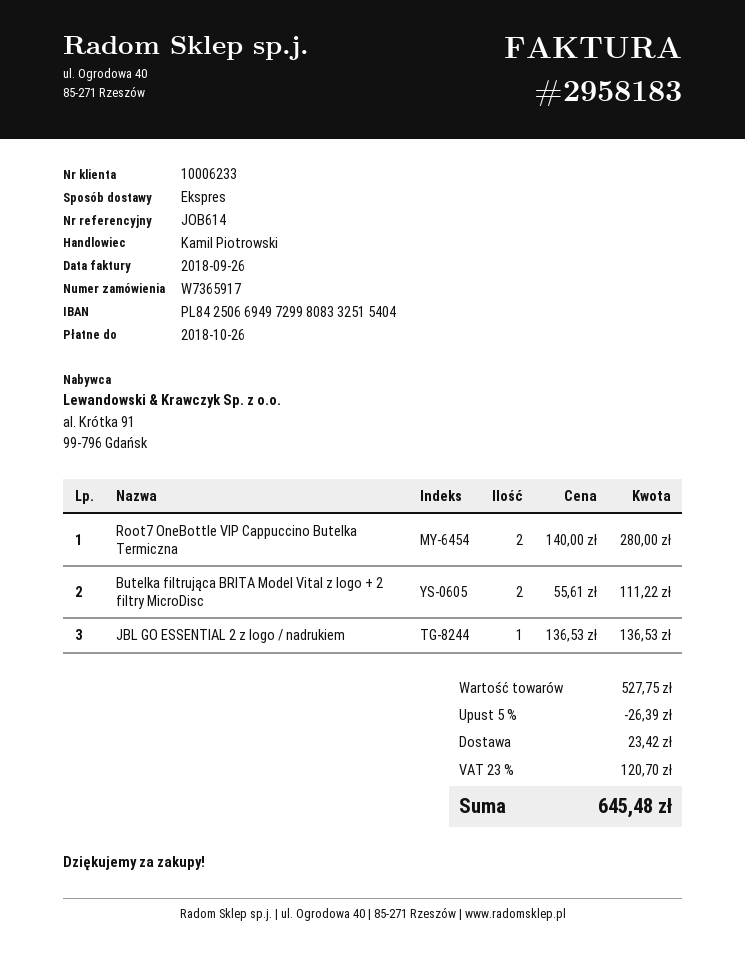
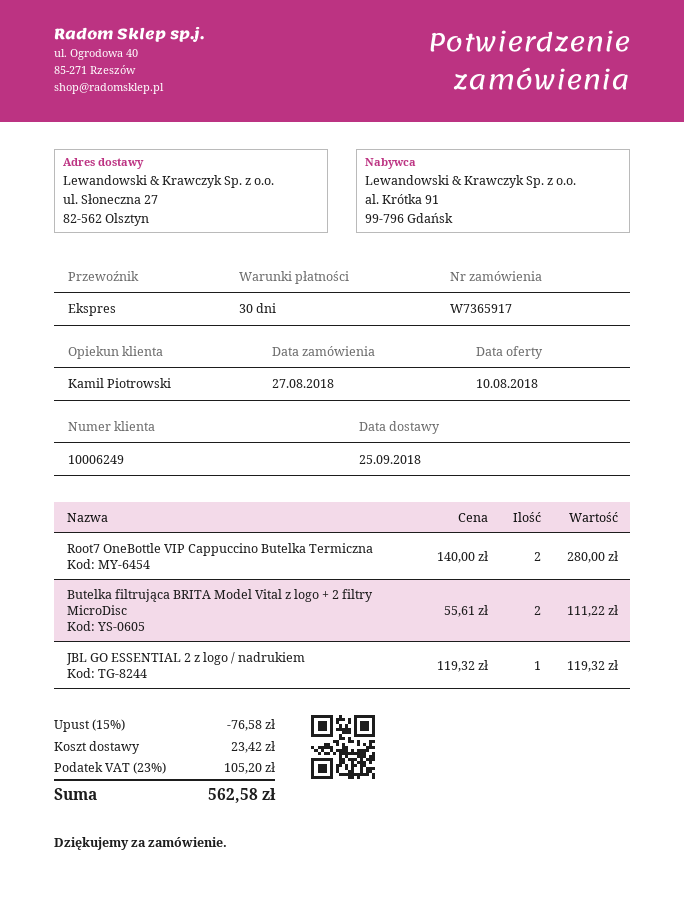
customer number: 10006233 -> 10006249
JBL GO ESSENTIAL 2 z logo / nadrukiem: 1 x 136.53 = 136.53 -> 1 x 119.32 = 119.32
discount: 5% = 26.39 -> 15% = 76.58
tax: 23% = 120.70 -> 23% = 105.20
total: 645.48 -> 562.58

